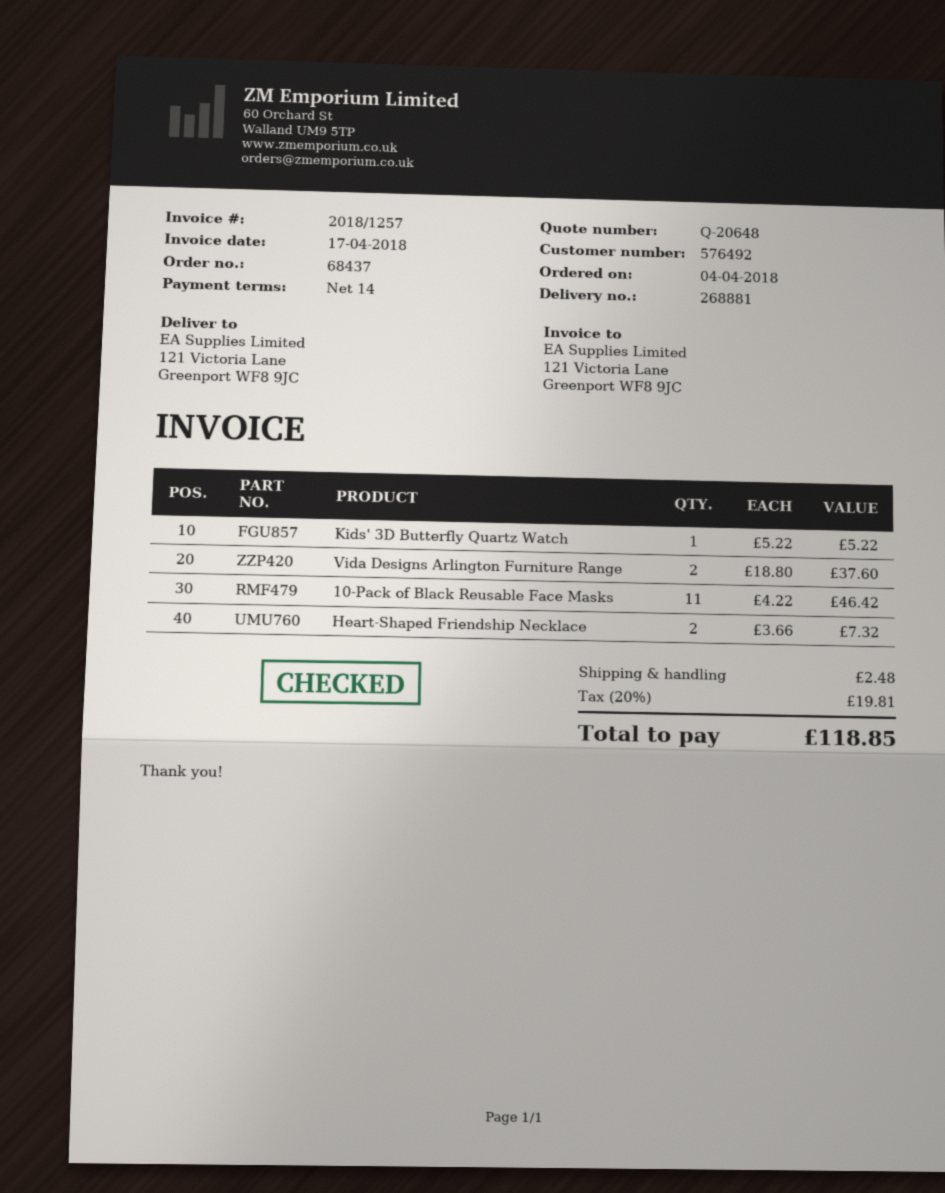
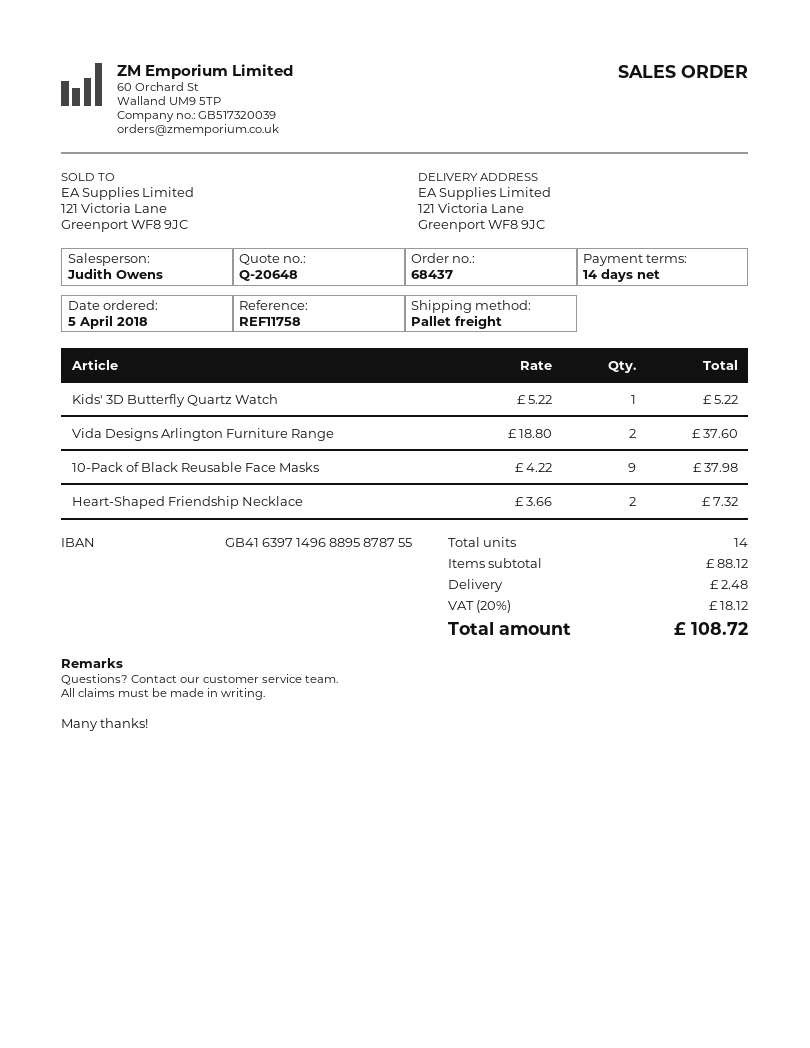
order date: 2018-04-04 -> 2018-04-05
10-Pack of Black Reusable Face Masks: 11 x 4.22 = 46.42 -> 9 x 4.22 = 37.98
tax: 20% = 19.81 -> 20% = 18.12
total: 118.85 -> 108.72

